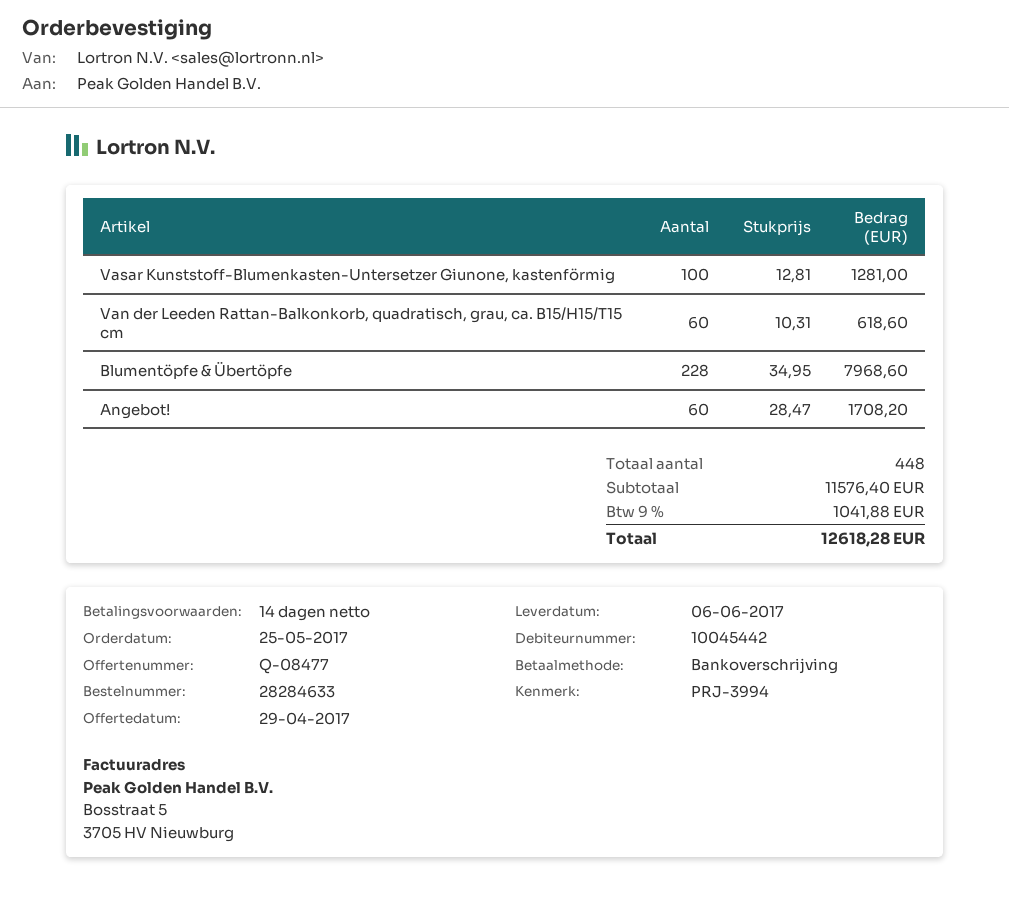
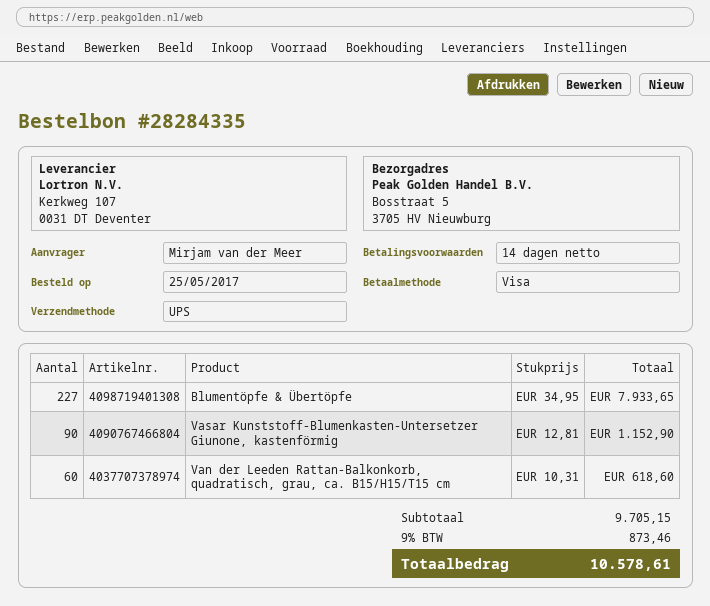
order number: 28284633 -> 28284335
payment method: bank transfer -> Visa
Vasar Kunststoff-Blumenkasten-Untersetzer Giunone, kastenförmig: 100 x 12.81 = 1281.00 -> 90 x 12.81 = 1152.90
Blumentöpfe & Übertöpfe: 228 x 34.95 = 7968.60 -> 227 x 34.95 = 7933.65
Angebot!: 60 x 28.47 = 1708.20 -> none
subtotal: 11576.40 -> 9705.15
tax: 9% = 1041.88 -> 9% = 873.46
total: 12618.28 -> 10578.61

